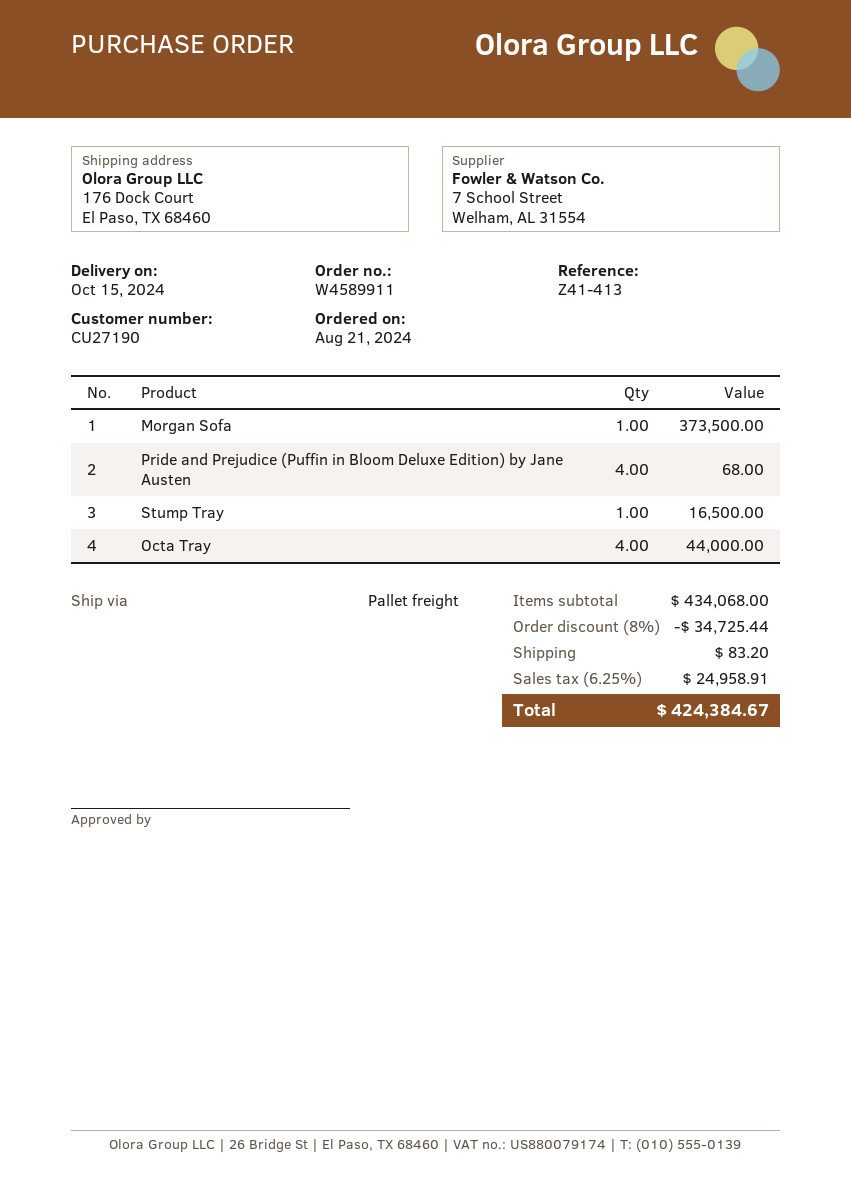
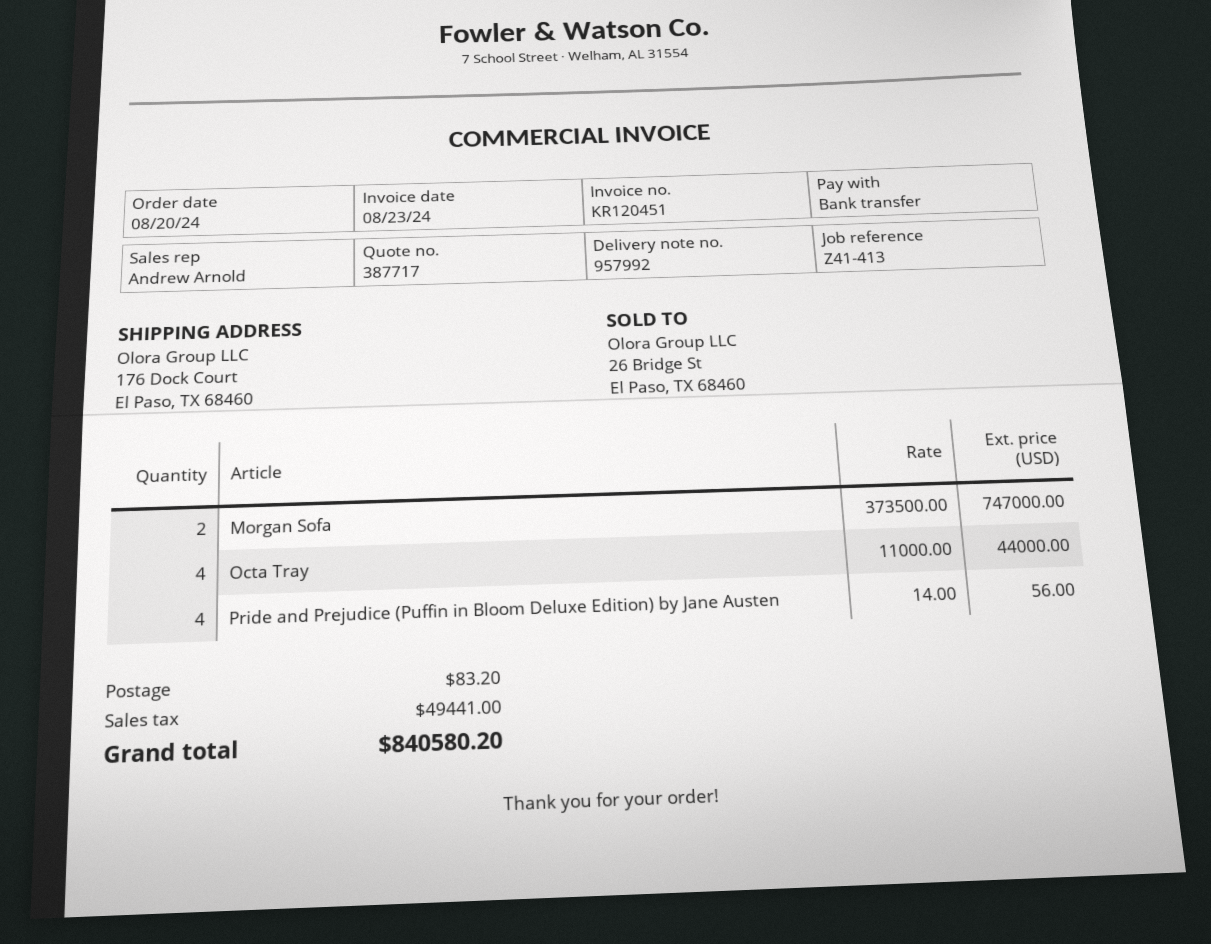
order date: 2024-08-21 -> 2024-08-20
Morgan Sofa: 1 for 373500.00 -> 2 for 747000.00
Pride and Prejudice (Puffin in Bloom Deluxe Edition) by Jane Austen: 4 for 68.00 -> 4 for 56.00
Stump Tray: 1 for 16500.00 -> none
discount: 8% = 34725.44 -> none
tax: 24958.91 -> 49441.00
total: 424384.67 -> 840580.20

